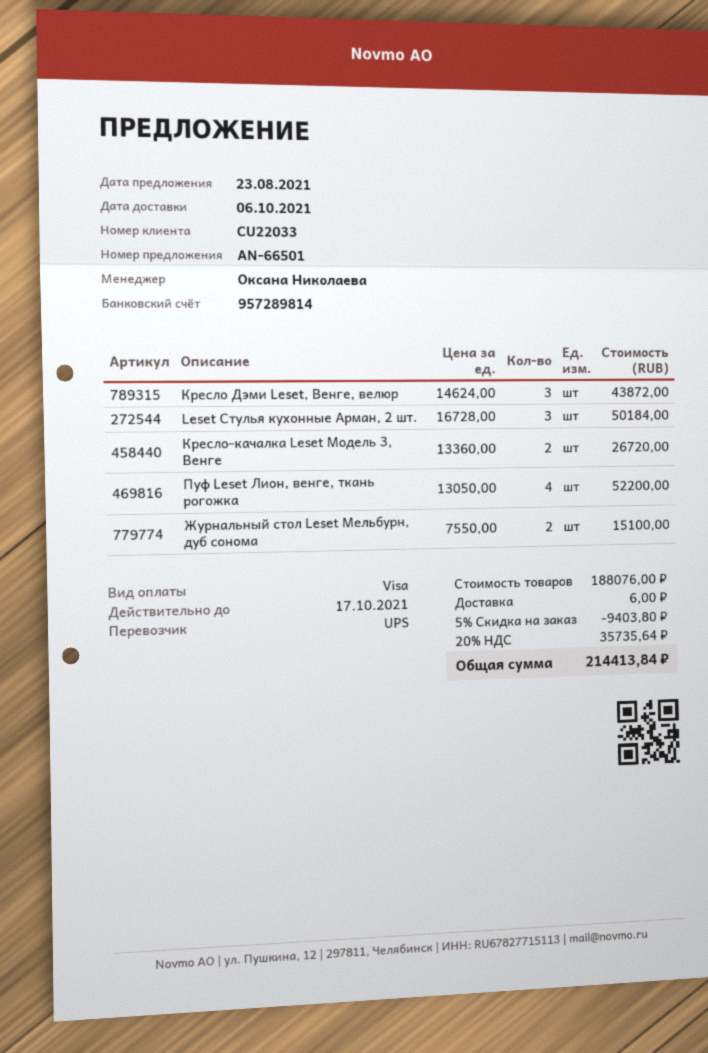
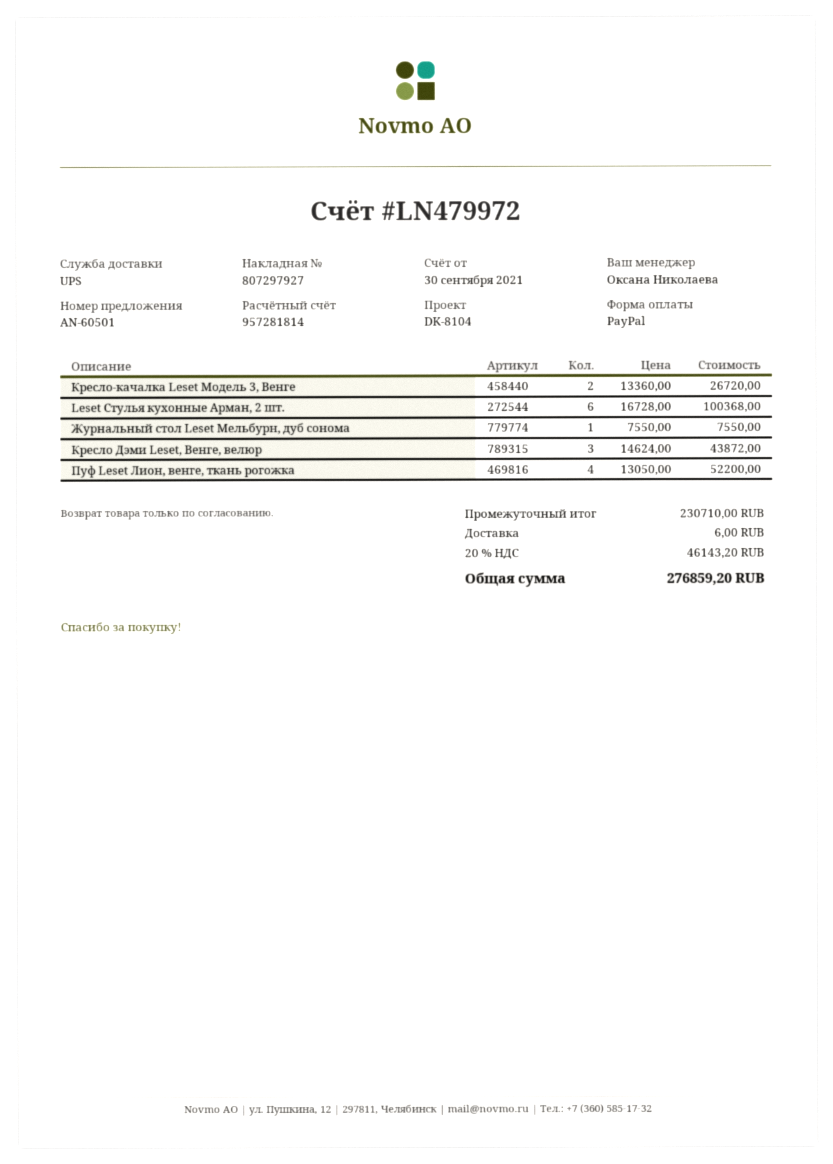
quote number: AN-66501 -> AN-60501
payment method: Visa -> PayPal
bank account: 957289814 -> 957281814
Leset Стулья кухонные Арман, 2 шт.: 3 x 16728.00 = 50184.00 -> 6 x 16728.00 = 100368.00
Журнальный стол Leset Мельбурн, дуб сонома: 2 x 7550.00 = 15100.00 -> 1 x 7550.00 = 7550.00
subtotal: 188076.00 -> 230710.00
discount: 5% = 9403.80 -> none
tax: 20% = 35735.64 -> 20% = 46143.20
total: 214413.84 -> 276859.20

